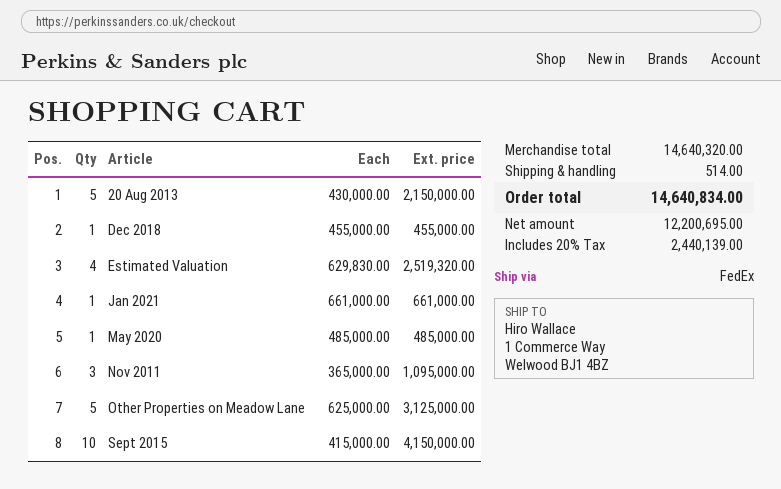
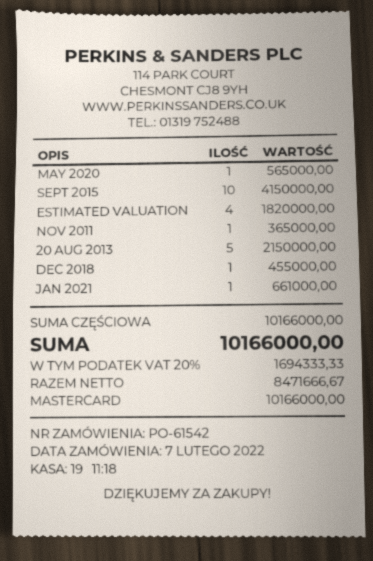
Estimated Valuation: 4 for 2519320.00 -> 4 for 1820000.00
May 2020: 1 for 485000.00 -> 1 for 565000.00
Nov 2011: 3 for 1095000.00 -> 1 for 365000.00
Other Properties on Meadow Lane: 5 for 3125000.00 -> none
subtotal: 14640320.00 -> 10166000.00
shipping: 514.00 -> none
net: 12200695.00 -> 8471666.67
tax: 20% = 2440139.00 -> 20% = 1694333.33
total: 14640834.00 -> 10166000.00

